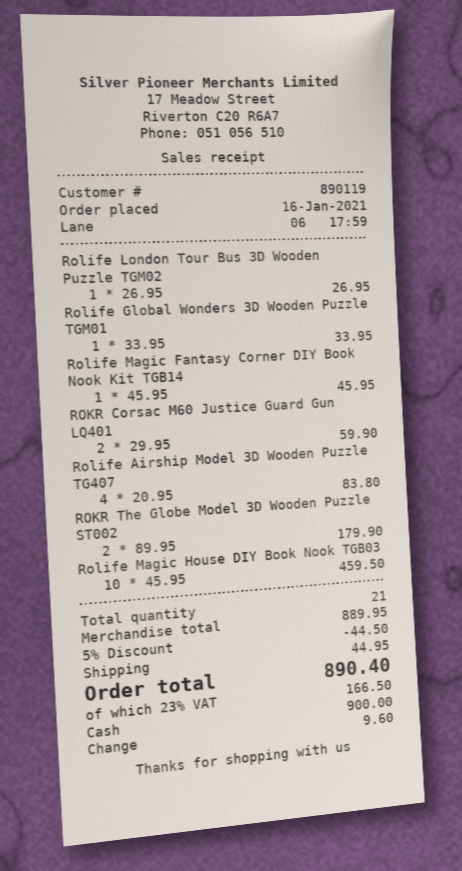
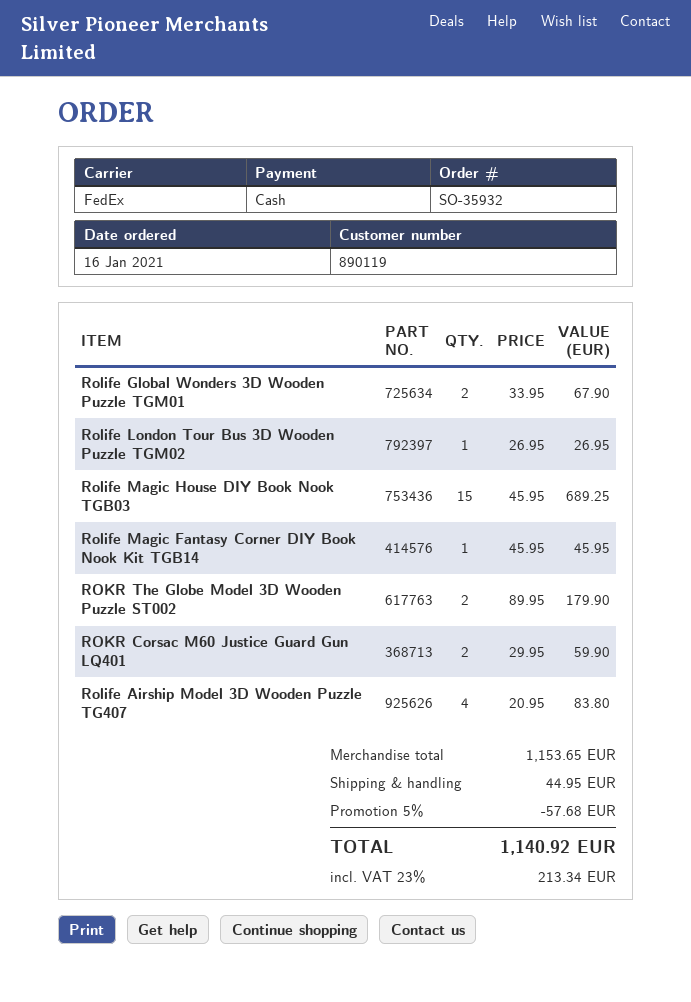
Rolife Global Wonders 3D Wooden Puzzle TGM01: 1 x 33.95 = 33.95 -> 2 x 33.95 = 67.90
Rolife Magic House DIY Book Nook TGB03: 10 x 45.95 = 459.50 -> 15 x 45.95 = 689.25
subtotal: 889.95 -> 1153.65
discount: 5% = 44.50 -> 5% = 57.68
tax: 23% = 166.50 -> 23% = 213.34
total: 890.40 -> 1140.92

